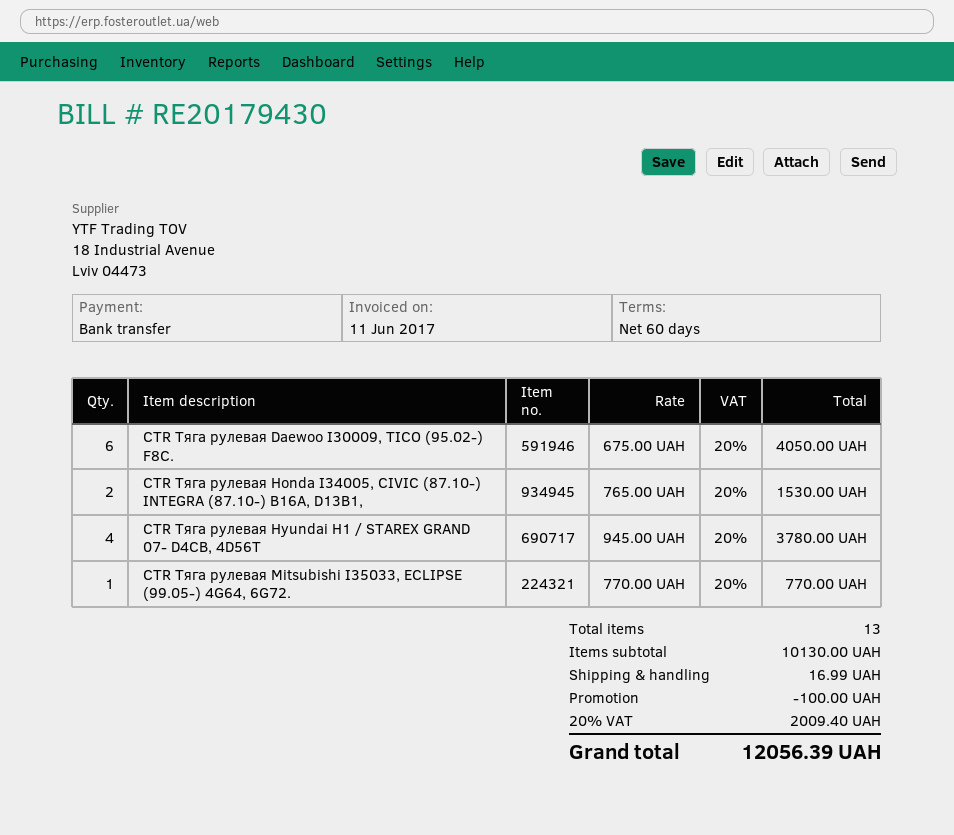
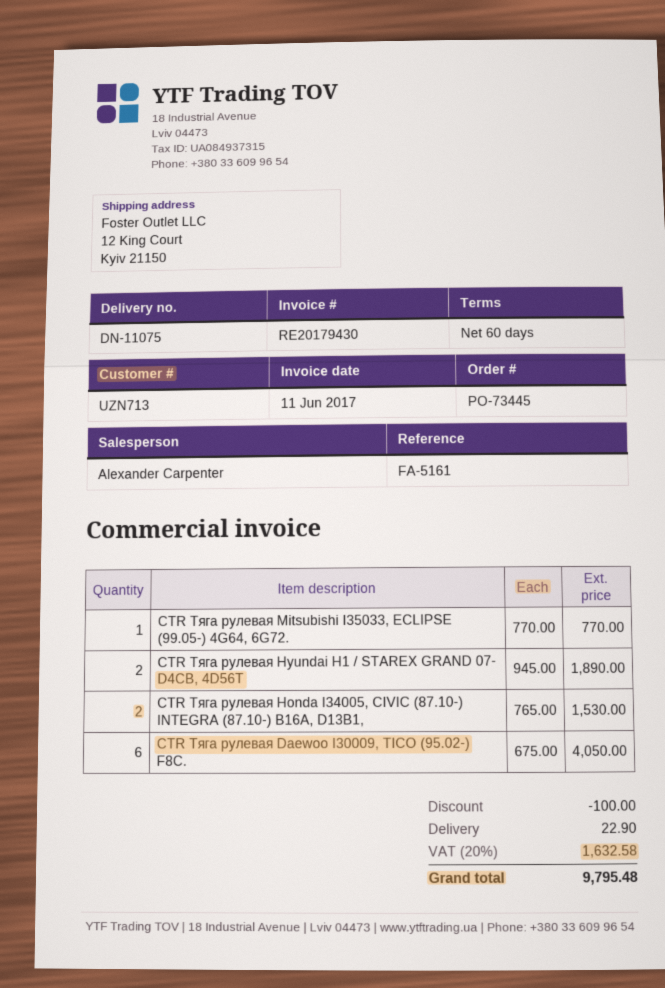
CTR Тяга рулевая Hyundai H1 / STAREX GRAND 07- D4CB, 4D56T: 4 x 945.00 = 3780.00 -> 2 x 945.00 = 1890.00
shipping: 16.99 -> 22.90
tax: 20% = 2009.40 -> 20% = 1632.58
total: 12056.39 -> 9795.48

